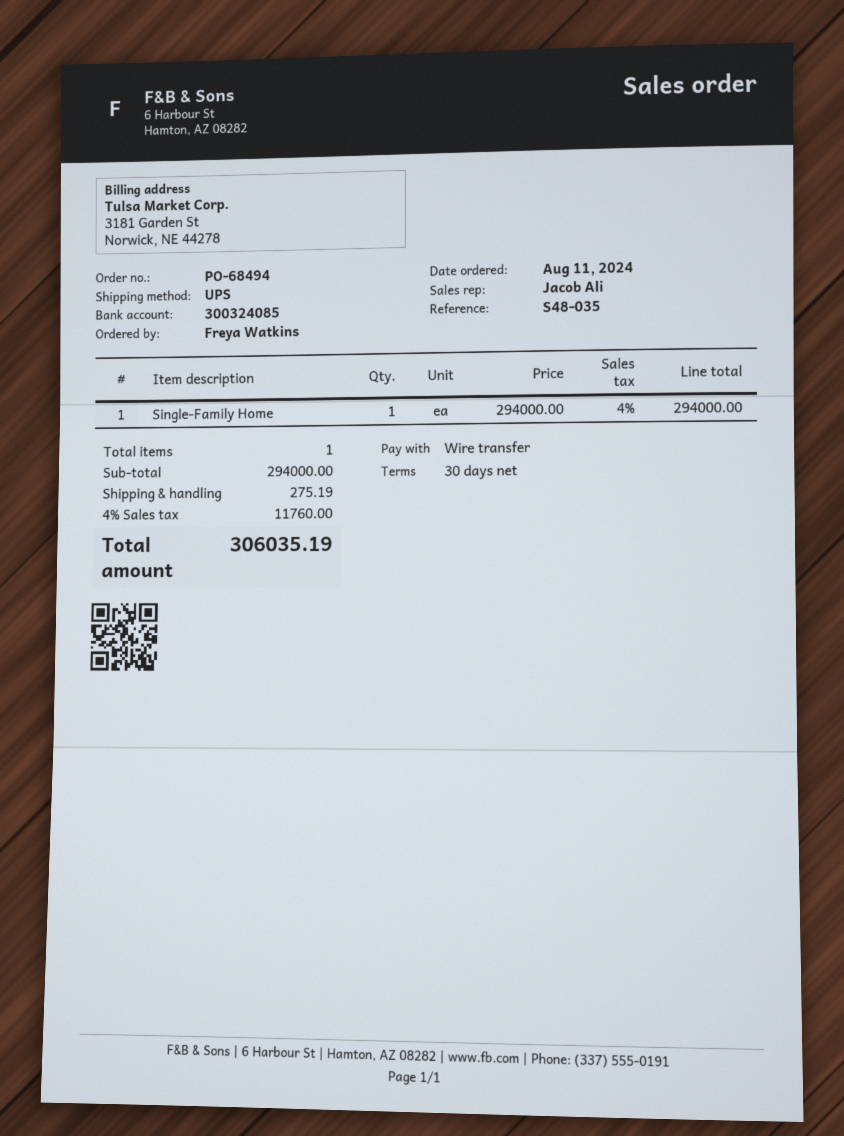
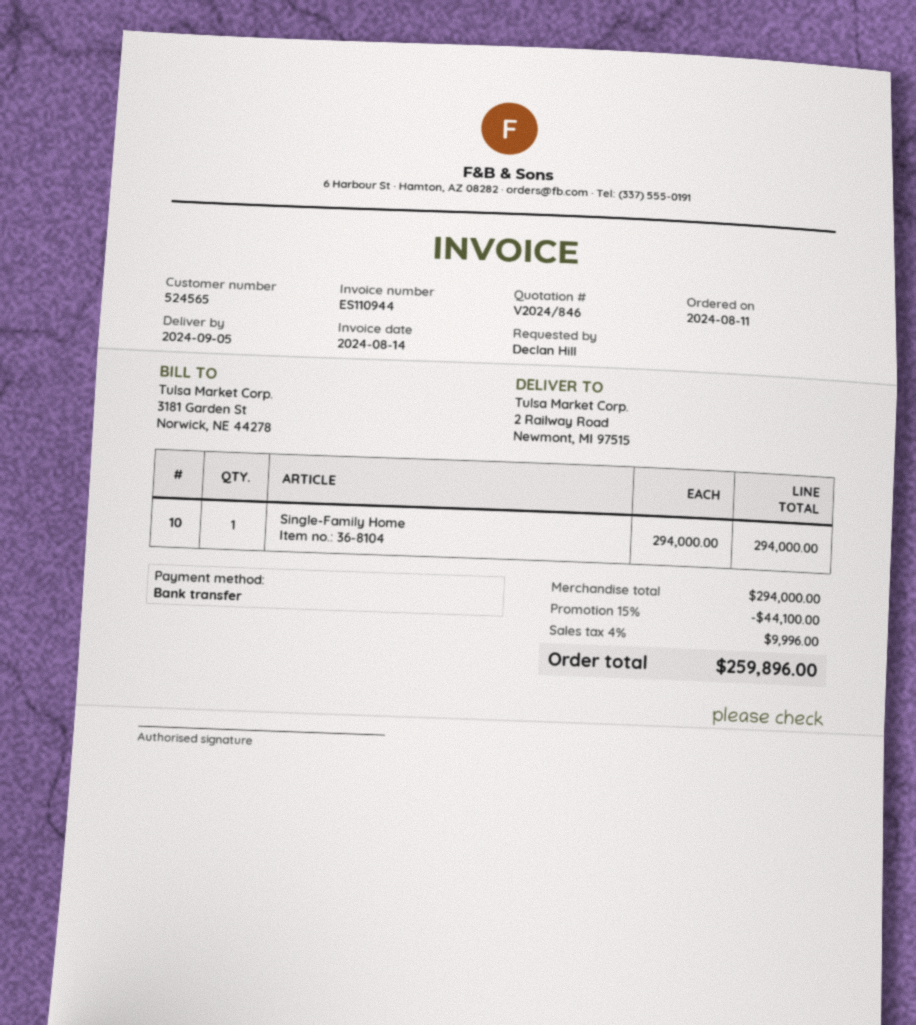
ordered by: Freya Watkins -> Declan Hill
discount: none -> 15% = 44100.00
shipping: 275.19 -> none
tax: 4% = 11760.00 -> 4% = 9996.00
total: 306035.19 -> 259896.00

